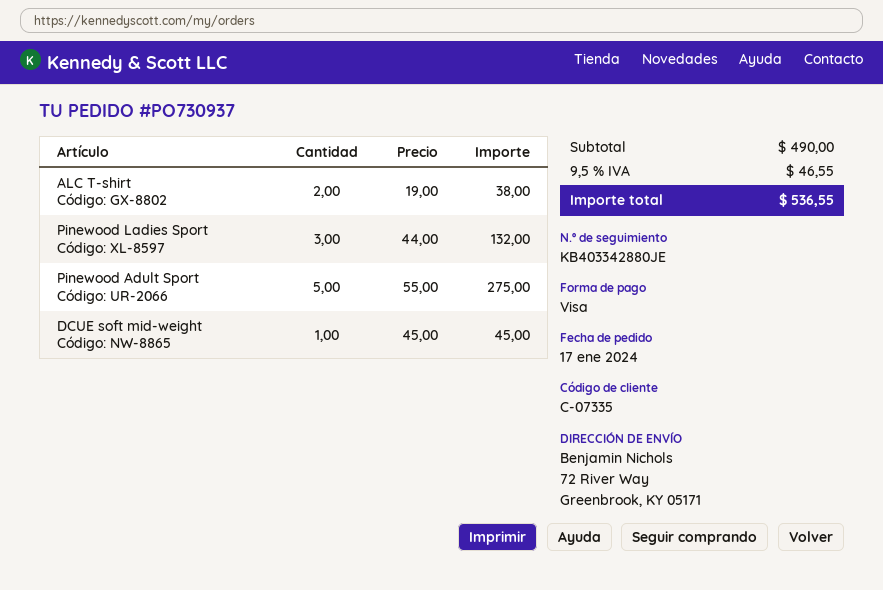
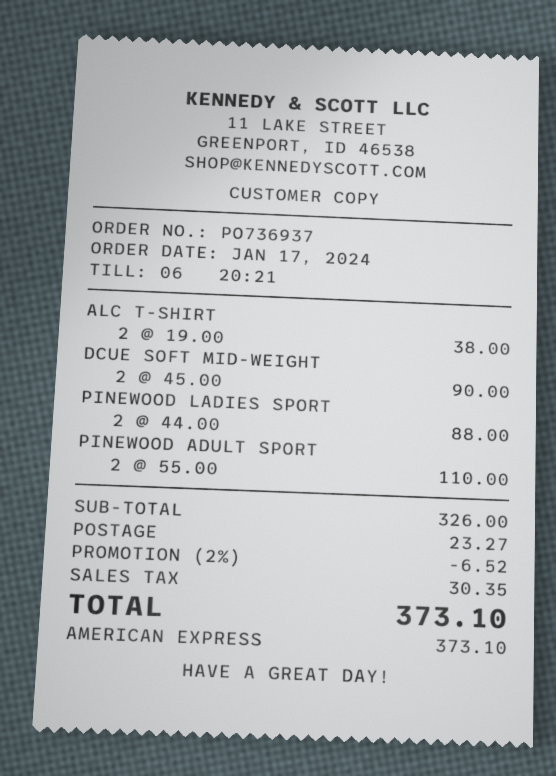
order number: PO730937 -> PO736937
payment method: Visa -> American Express
Pinewood Ladies Sport: 3 x 44.00 = 132.00 -> 2 x 44.00 = 88.00
Pinewood Adult Sport: 5 x 55.00 = 275.00 -> 2 x 55.00 = 110.00
DCUE soft mid-weight: 1 x 45.00 = 45.00 -> 2 x 45.00 = 90.00
subtotal: 490.00 -> 326.00
discount: none -> 2% = 6.52
shipping: none -> 23.27
tax: 46.55 -> 30.35
total: 536.55 -> 373.10

